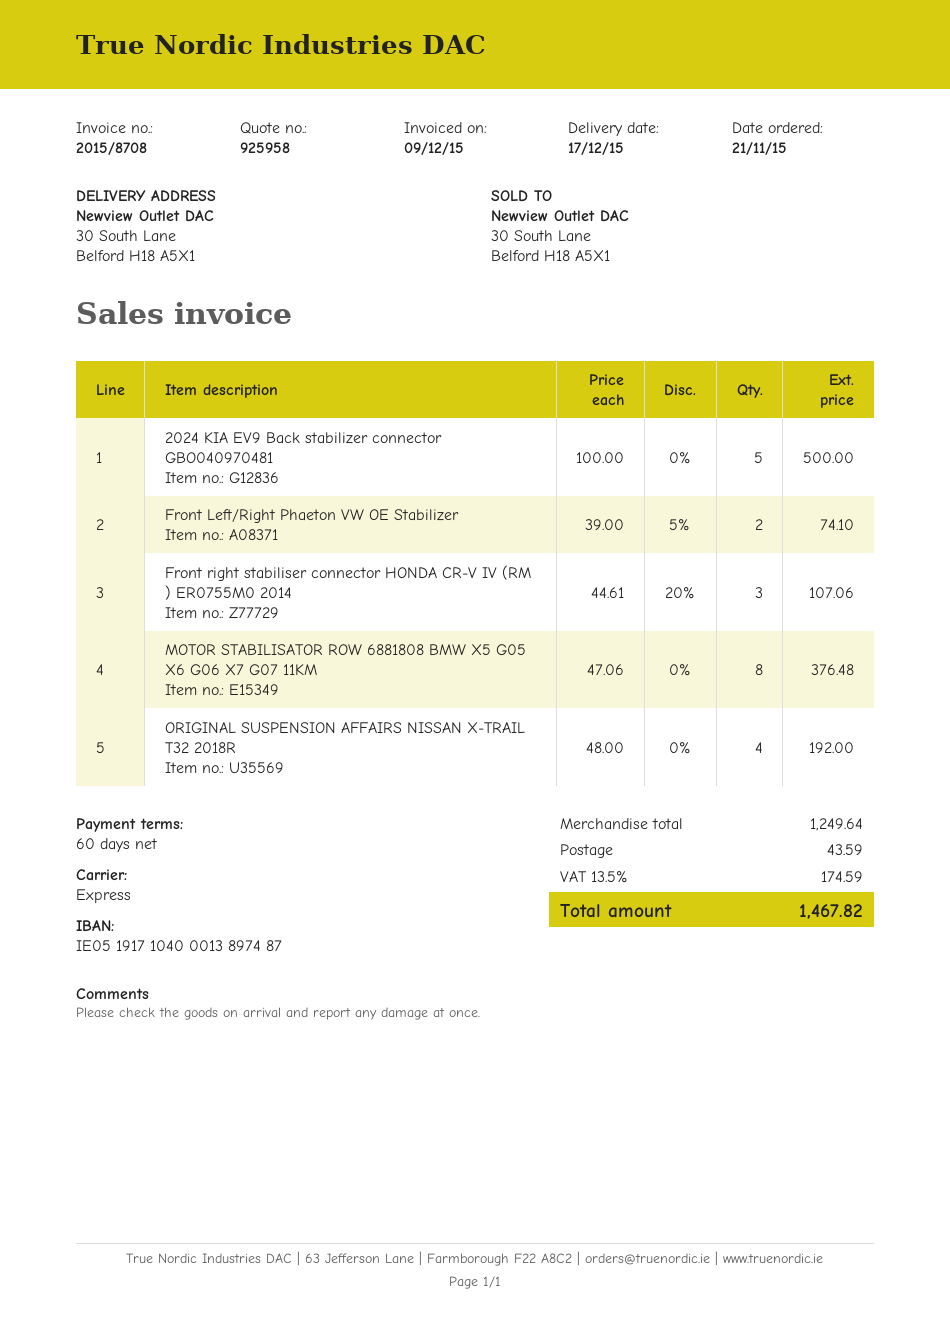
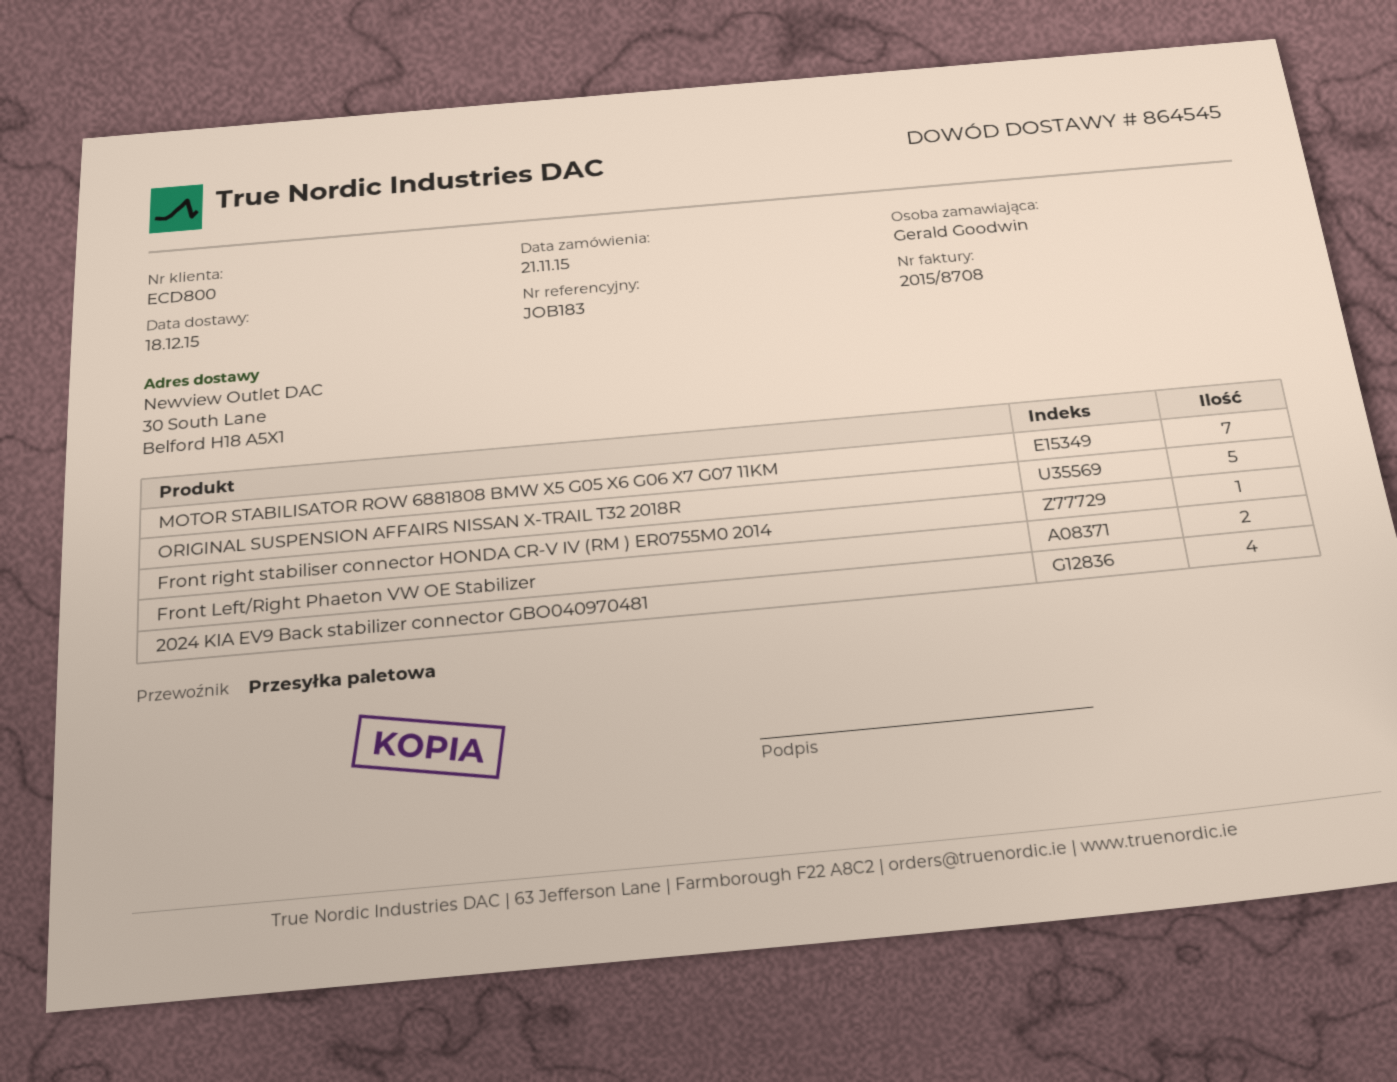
delivery date: 2015-12-17 -> 2015-12-18
shipping method: express -> pallet freight
2024 KIA EV9 Back stabilizer connector GBO040970481: 5 -> 4
Front right stabiliser connector HONDA CR-V IV (RM ) ER0755M0 2014: 3 -> 1
MOTOR STABILISATOR ROW 6881808 BMW X5 G05 X6 G06 X7 G07 11KM: 8 -> 7
ORIGINAL SUSPENSION AFFAIRS NISSAN X-TRAIL T32 2018R: 4 -> 5

